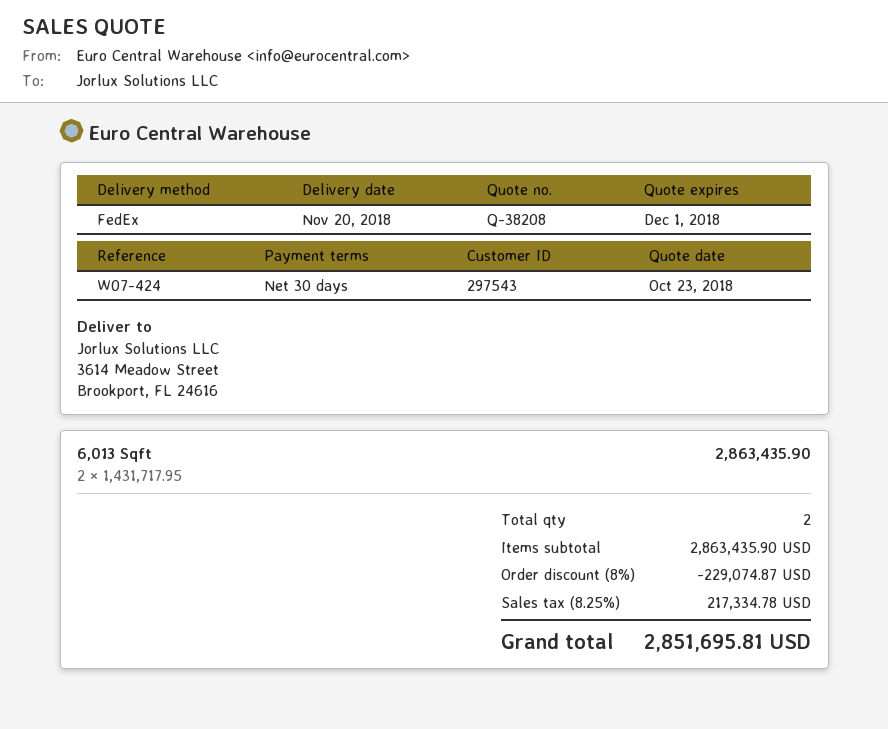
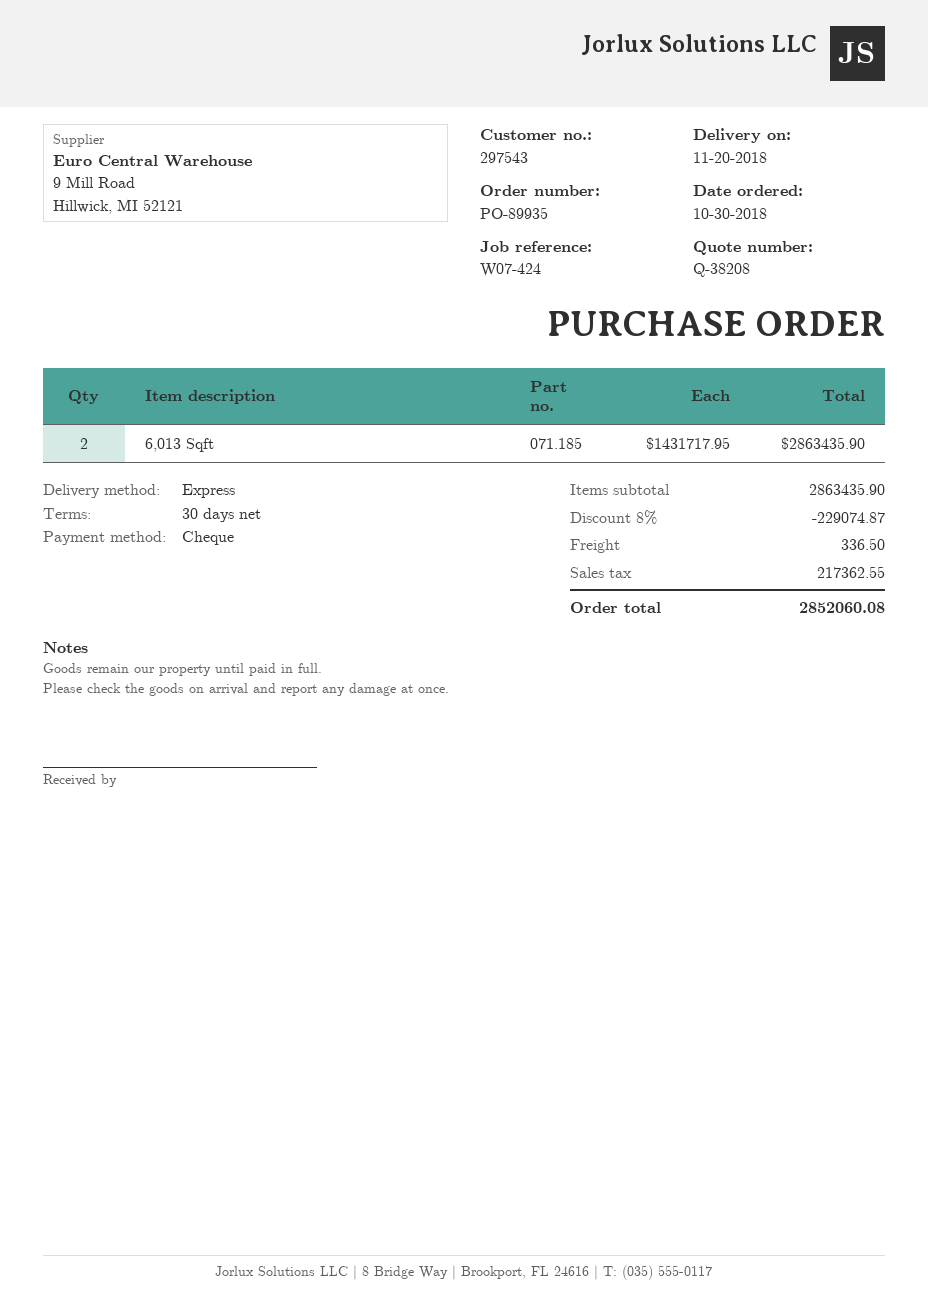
shipping method: FedEx -> express
shipping: none -> 336.50
tax: 217334.78 -> 217362.55
total: 2851695.81 -> 2852060.08

